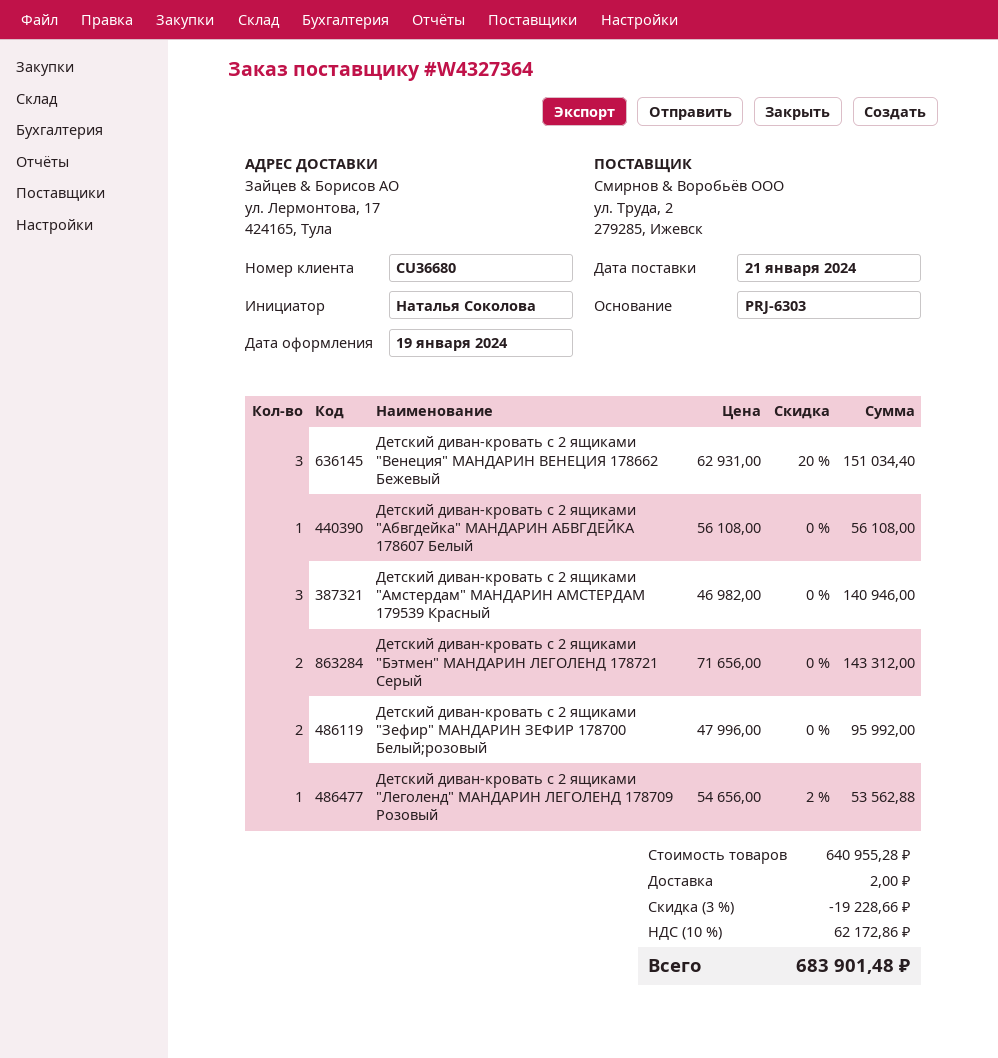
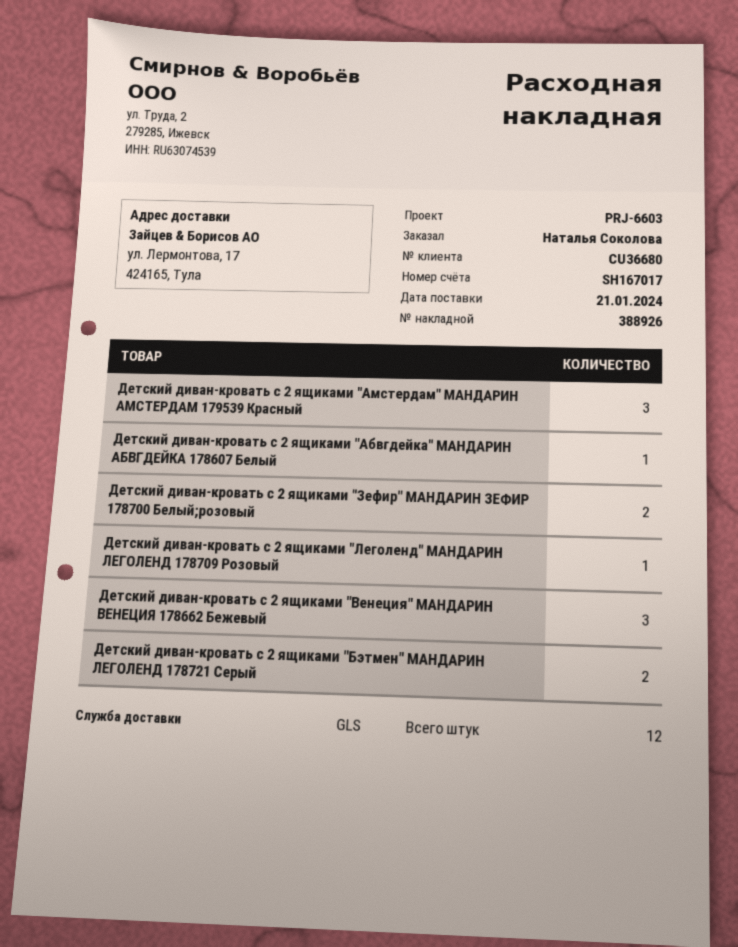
reference: PRJ-6303 -> PRJ-6603

